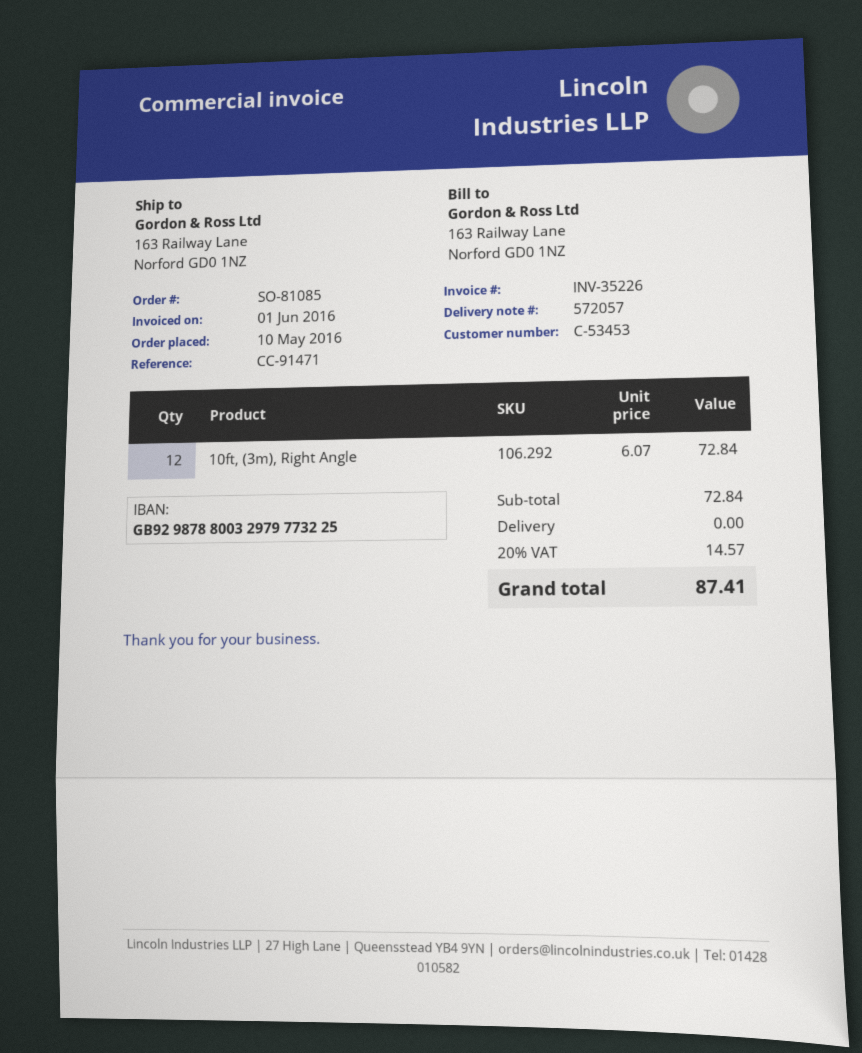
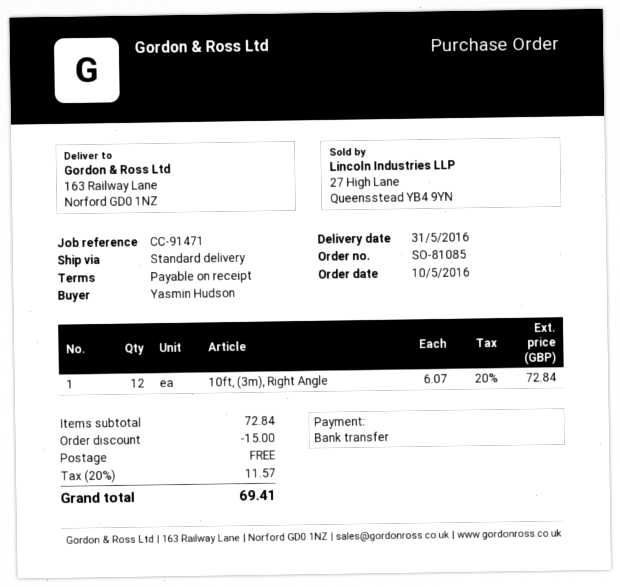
discount: none -> 15.00
tax: 20% = 14.57 -> 20% = 11.57
total: 87.41 -> 69.41

